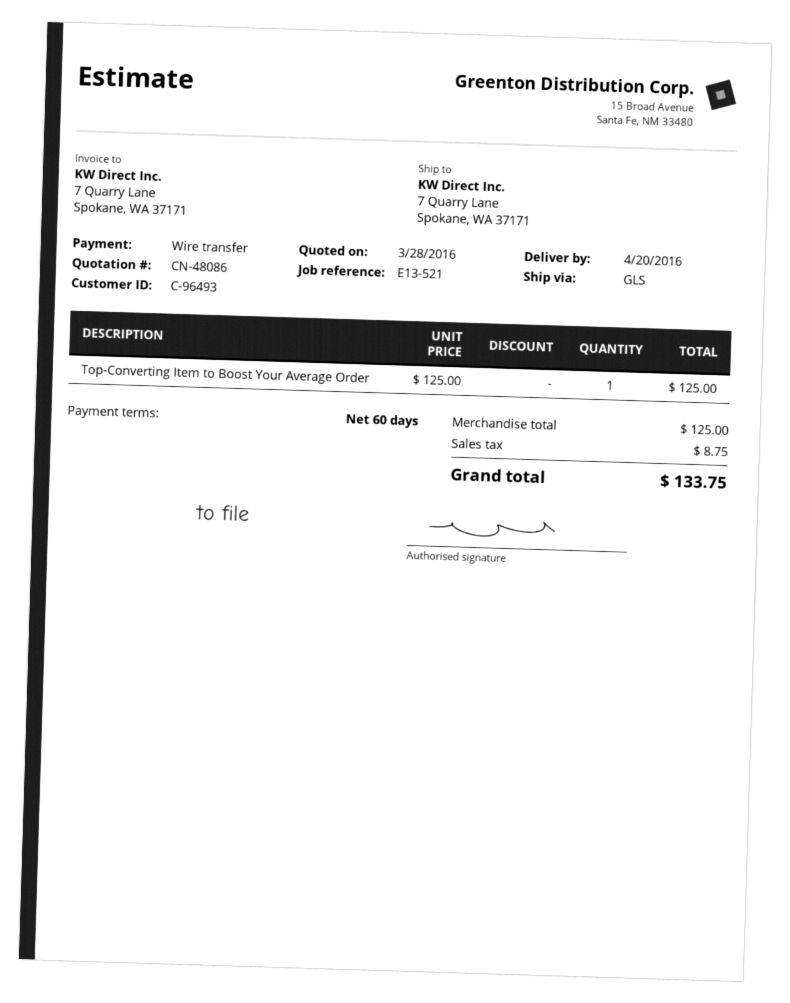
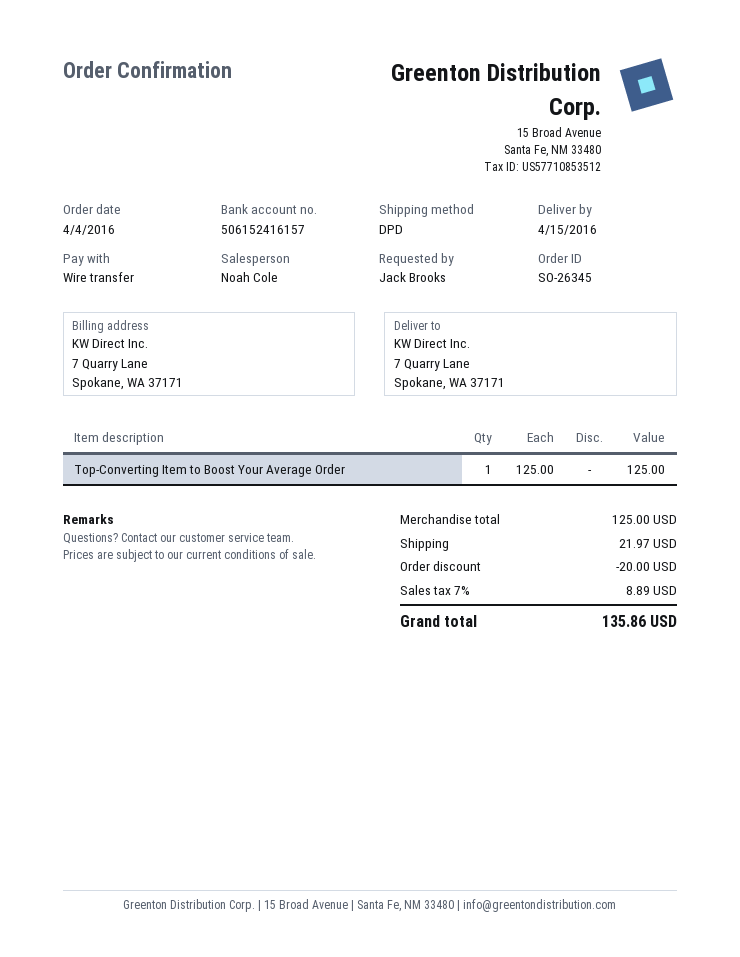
delivery date: 2016-04-20 -> 2016-04-15
shipping method: GLS -> DPD
discount: none -> 20.00
shipping: none -> 21.97
tax: 8.75 -> 8.89
total: 133.75 -> 135.86

